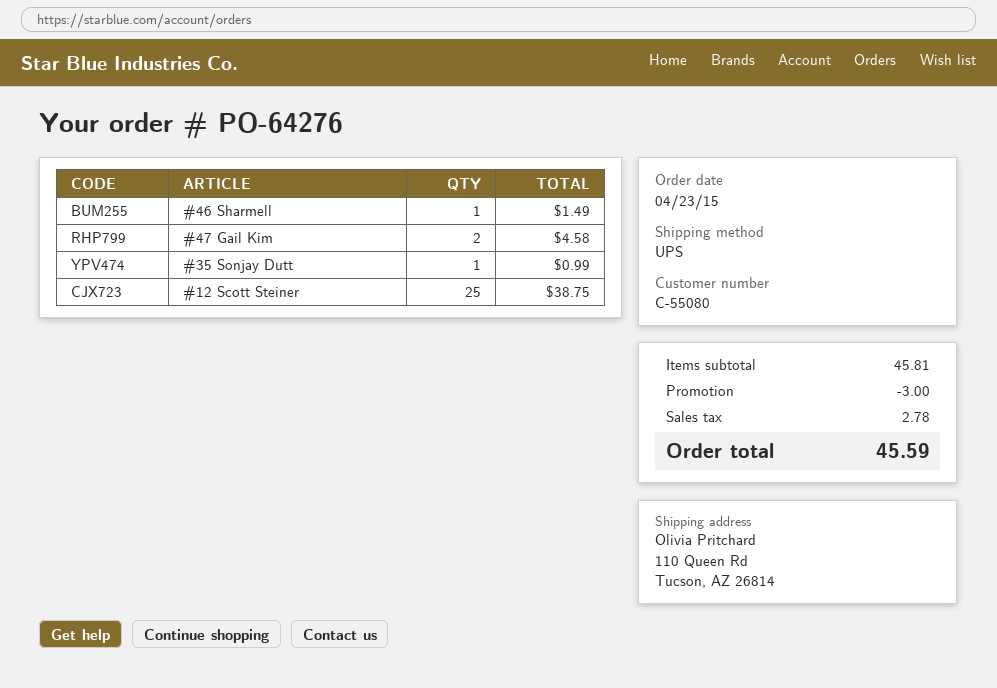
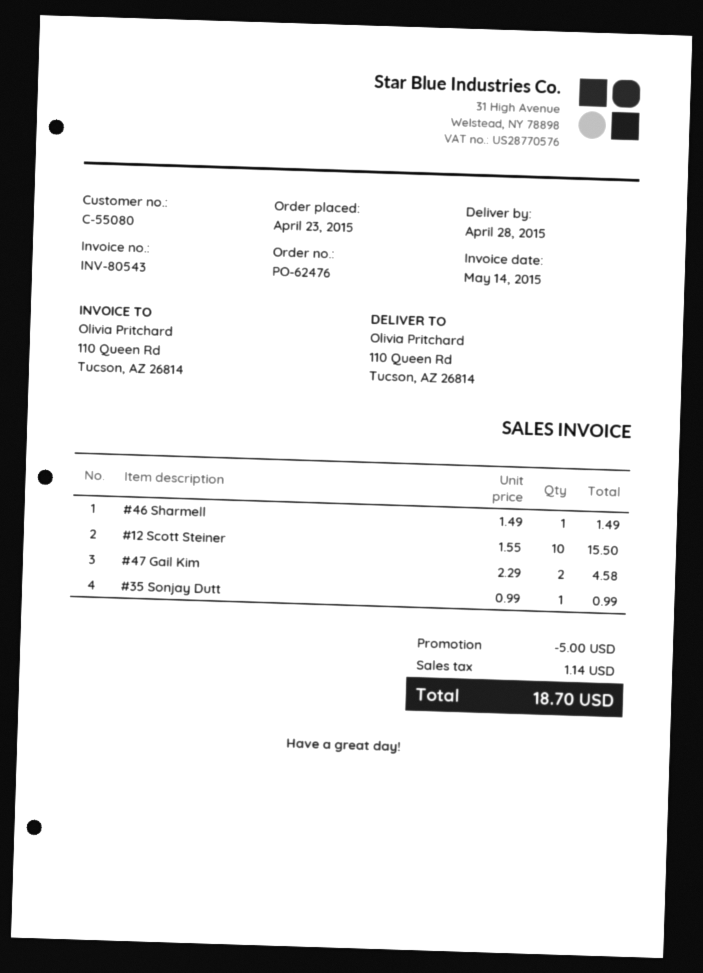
order number: PO-64276 -> PO-62476
#12 Scott Steiner: 25 for 38.75 -> 10 for 15.50
discount: 3.00 -> 5.00
tax: 2.78 -> 1.14
total: 45.59 -> 18.70

